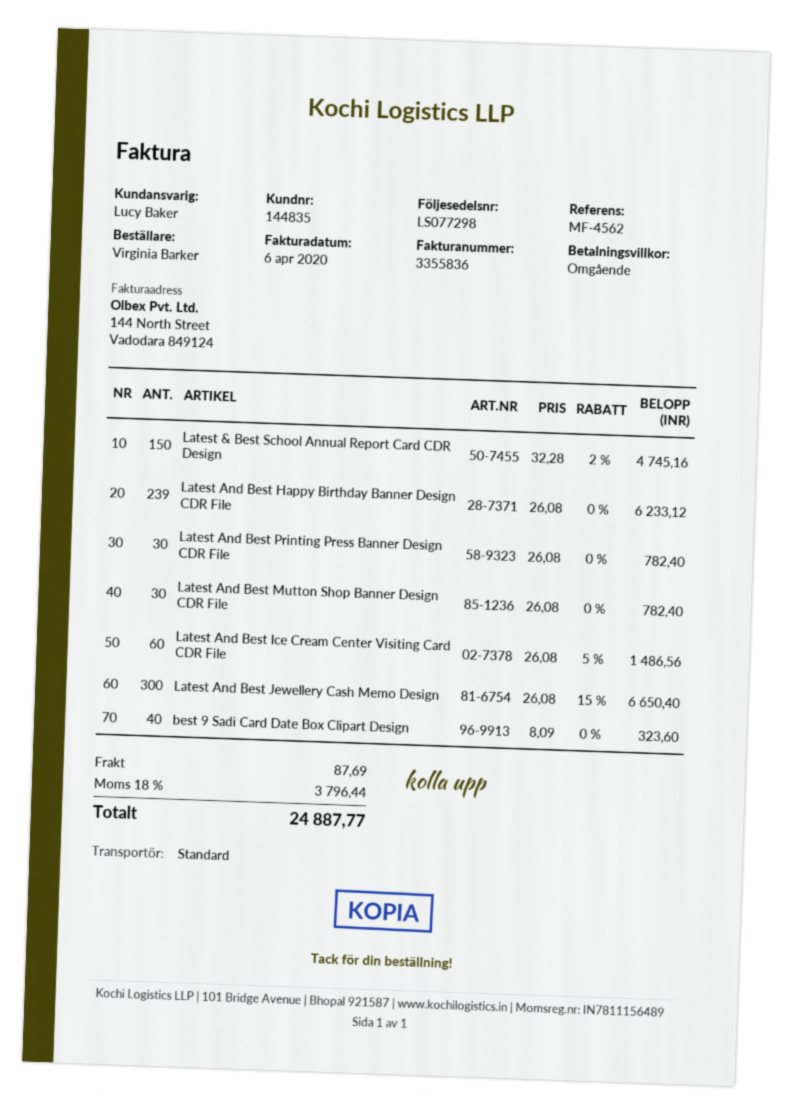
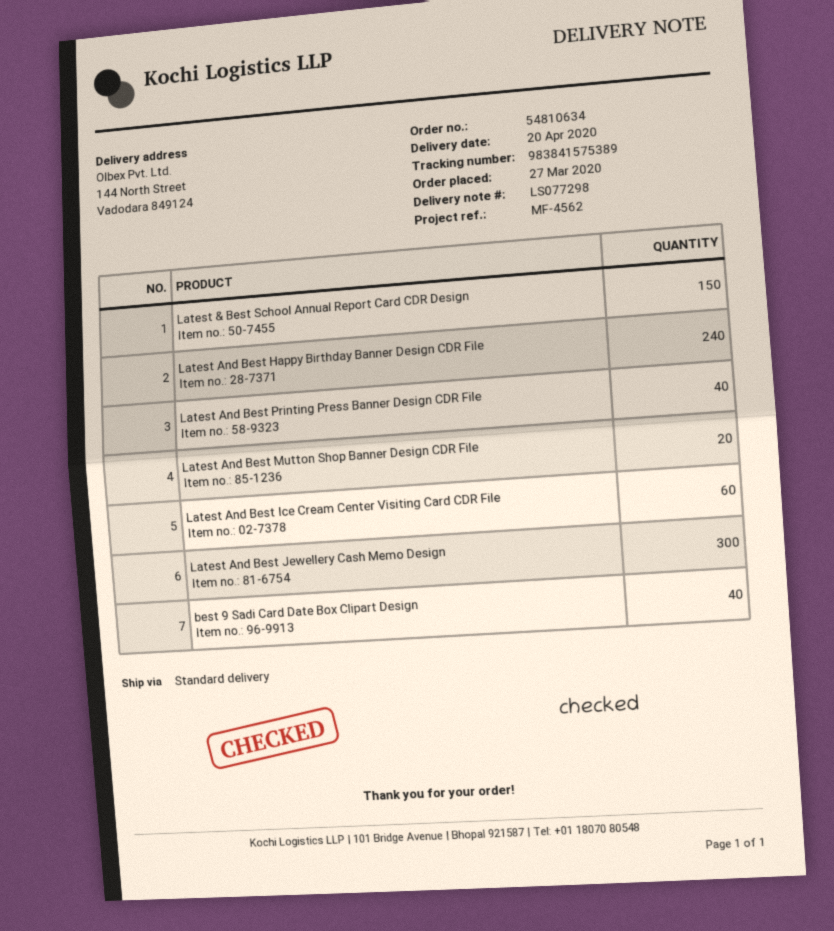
Latest And Best Happy Birthday Banner Design CDR File: 239 -> 240
Latest And Best Printing Press Banner Design CDR File: 30 -> 40
Latest And Best Mutton Shop Banner Design CDR File: 30 -> 20

